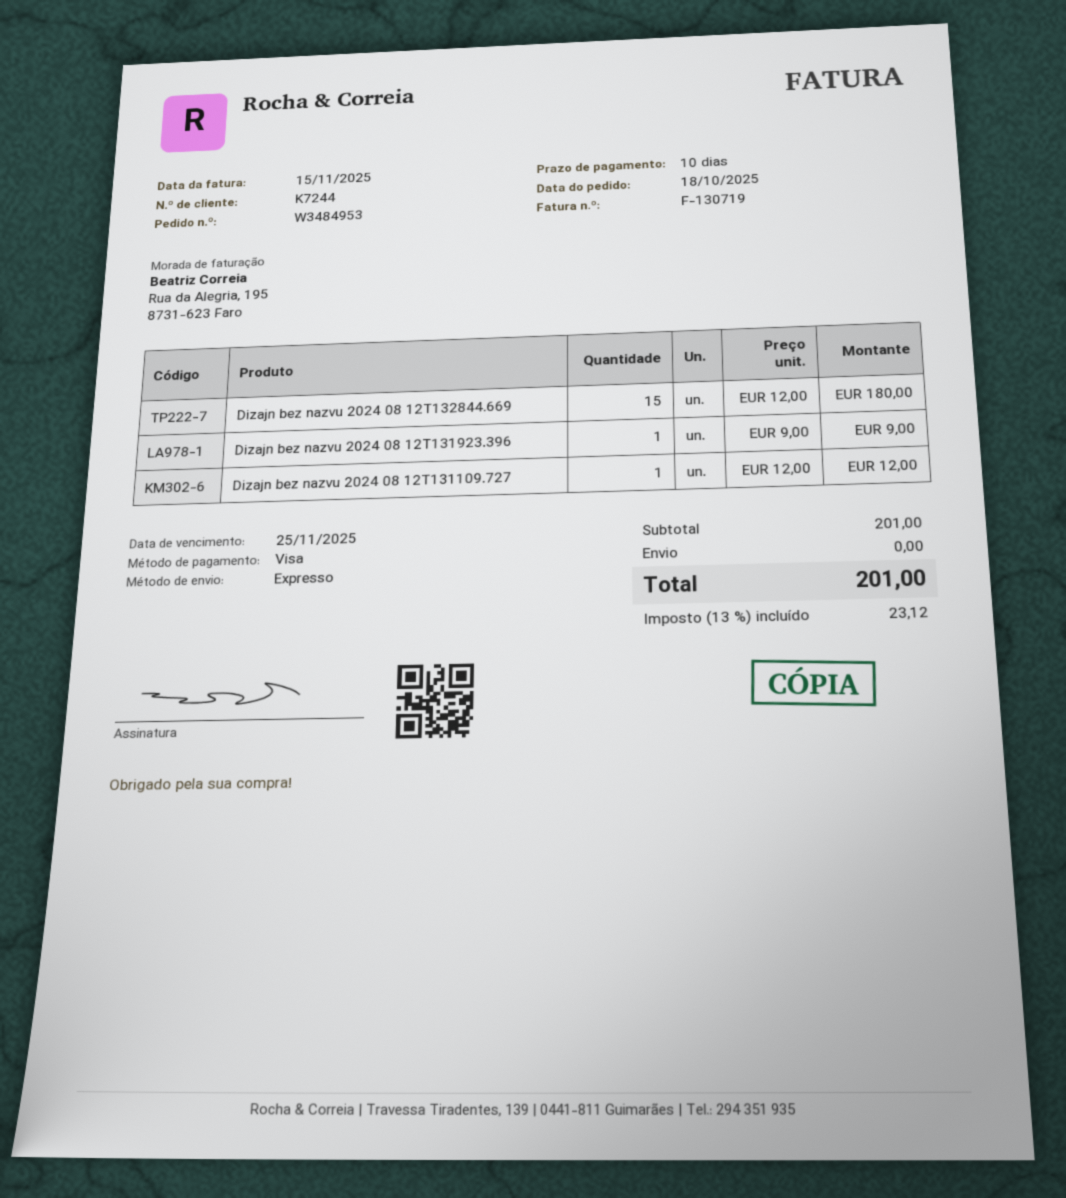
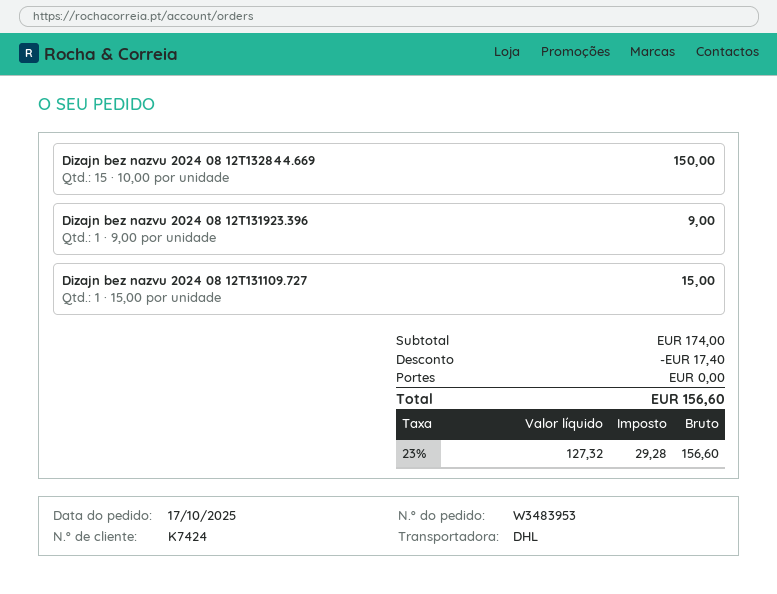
order number: W3484953 -> W3483953
order date: 2025-10-18 -> 2025-10-17
customer number: K7244 -> K7424
shipping method: express -> DHL
Dizajn bez nazvu 2024 08 12T132844.669: 15 x 12.00 = 180.00 -> 15 x 10.00 = 150.00
Dizajn bez nazvu 2024 08 12T131109.727: 1 x 12.00 = 12.00 -> 1 x 15.00 = 15.00
subtotal: 201.00 -> 174.00
discount: none -> 17.40
tax: 13% = 23.12 -> 23% = 29.28
total: 201.00 -> 156.60

